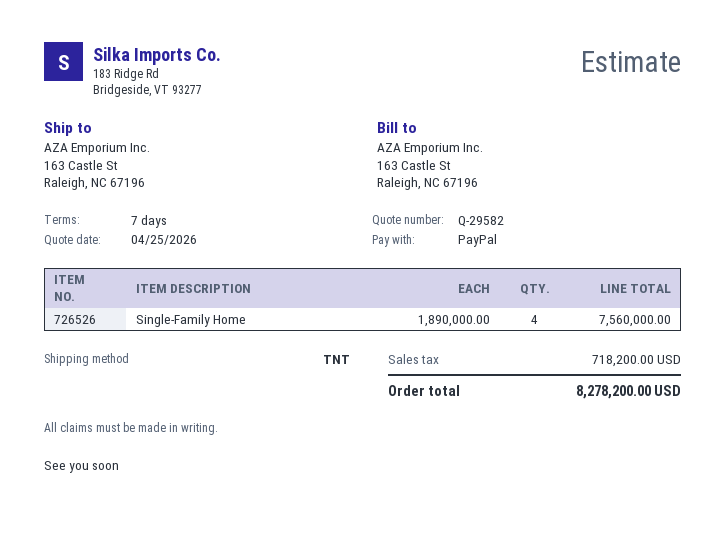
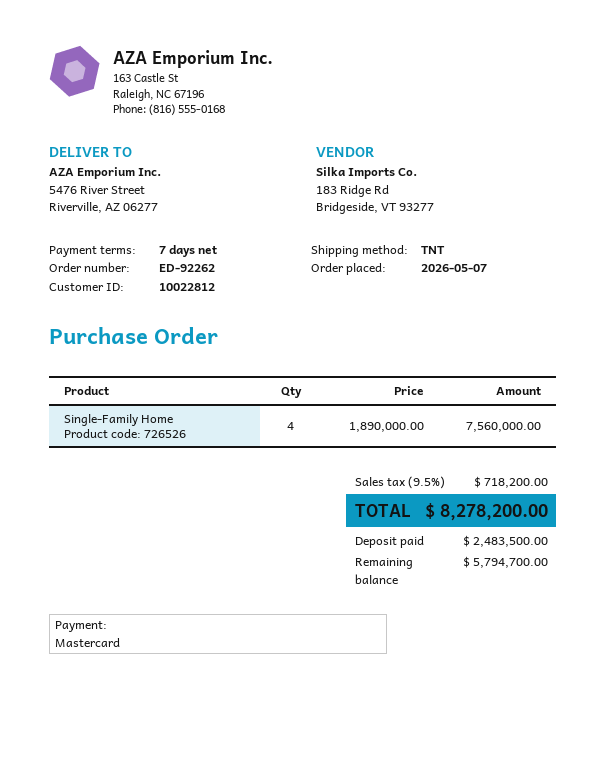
payment method: PayPal -> Mastercard
ship to: 163 Castle St, Raleigh, NC 67196 -> 5476 River Street, Riverville, AZ 06277

